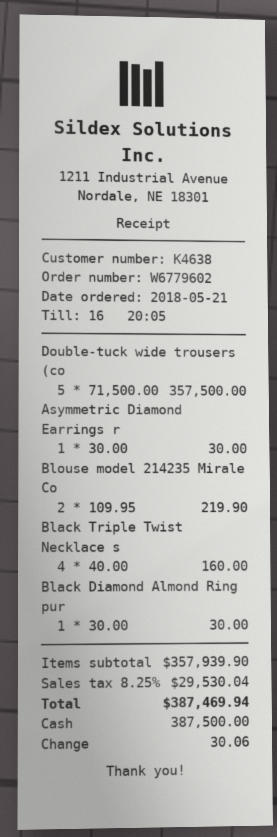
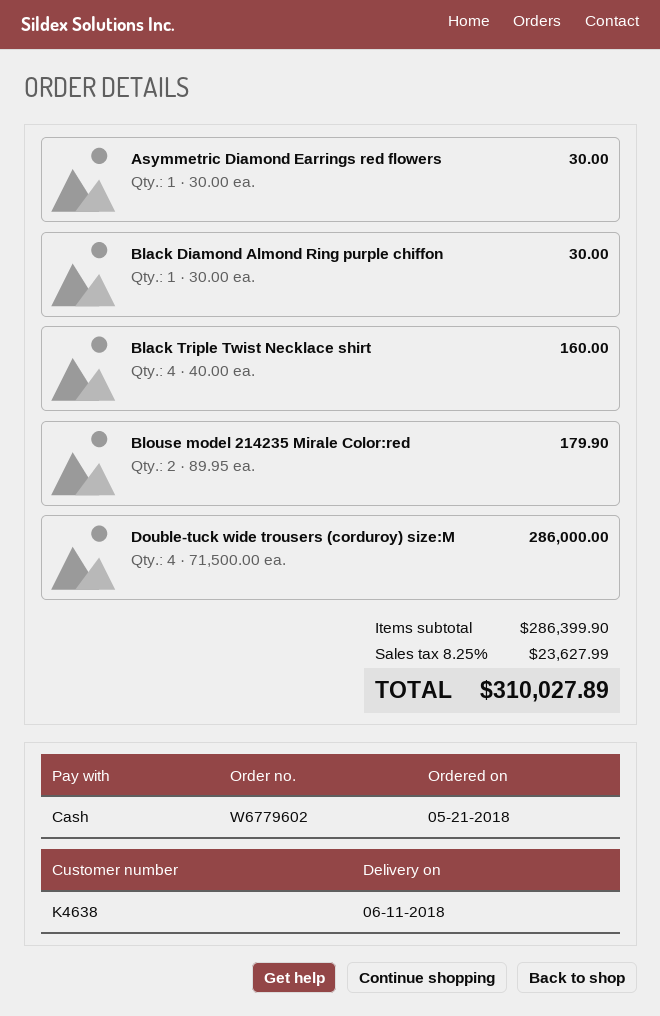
Double-tuck wide trousers (co: 5 x 71500.00 = 357500.00 -> 4 x 71500.00 = 286000.00
Blouse model 214235 Mirale Co: 2 x 109.95 = 219.90 -> 2 x 89.95 = 179.90
subtotal: 357939.90 -> 286399.90
tax: 8.25% = 29530.04 -> 8.25% = 23627.99
total: 387469.94 -> 310027.89

